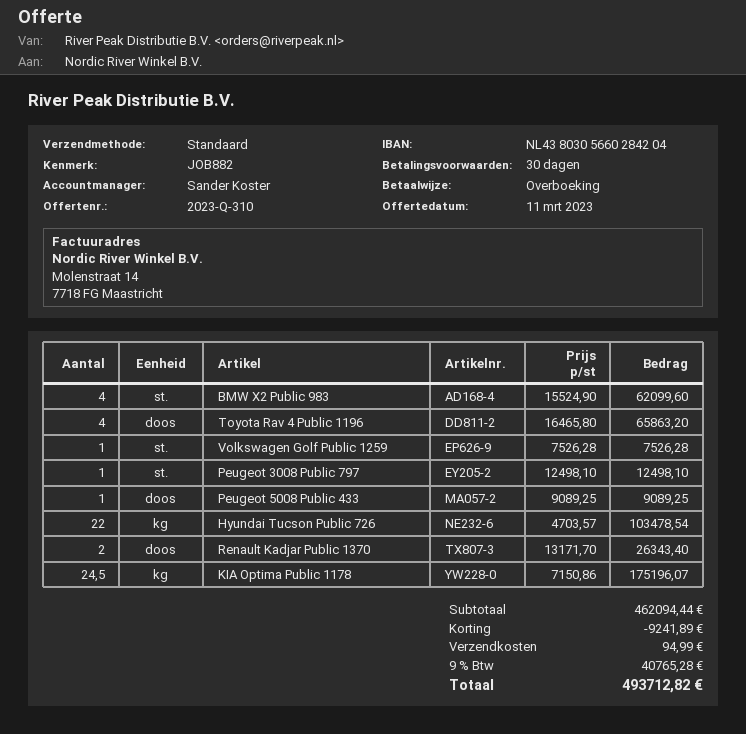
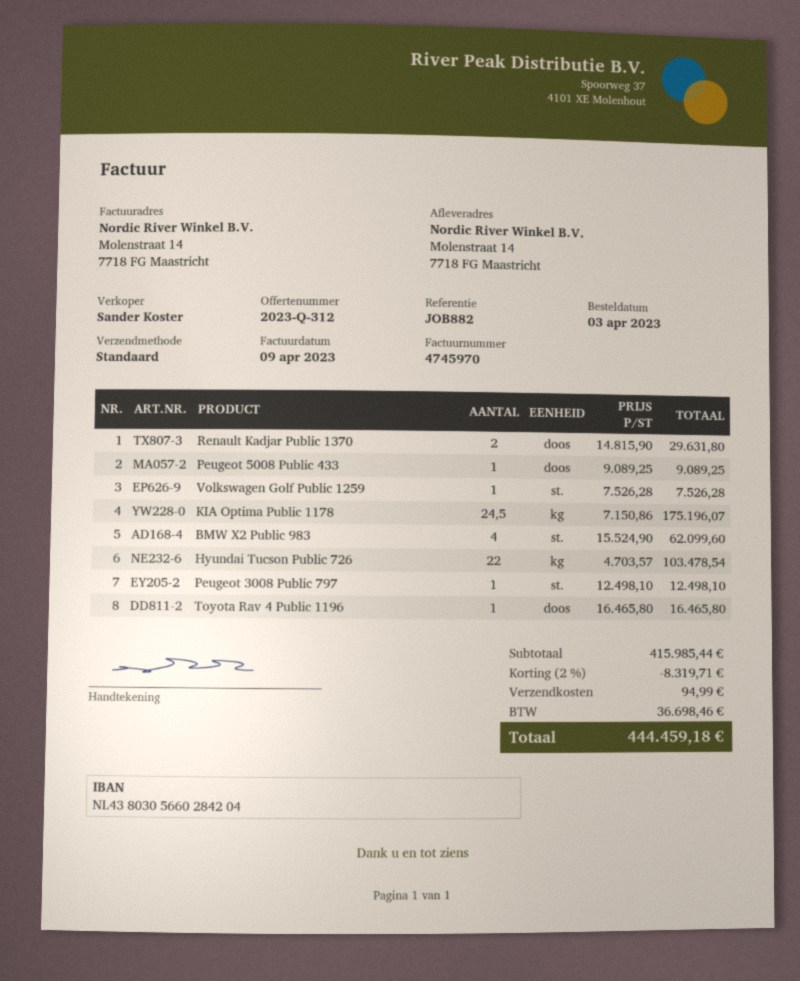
quote number: 2023-Q-310 -> 2023-Q-312
Toyota Rav 4 Public 1196: 4 x 16465.80 = 65863.20 -> 1 x 16465.80 = 16465.80
Renault Kadjar Public 1370: 2 x 13171.70 = 26343.40 -> 2 x 14815.90 = 29631.80
subtotal: 462094.44 -> 415985.44
discount: 9241.89 -> 8319.71
tax: 40765.28 -> 36698.46
total: 493712.82 -> 444459.18

